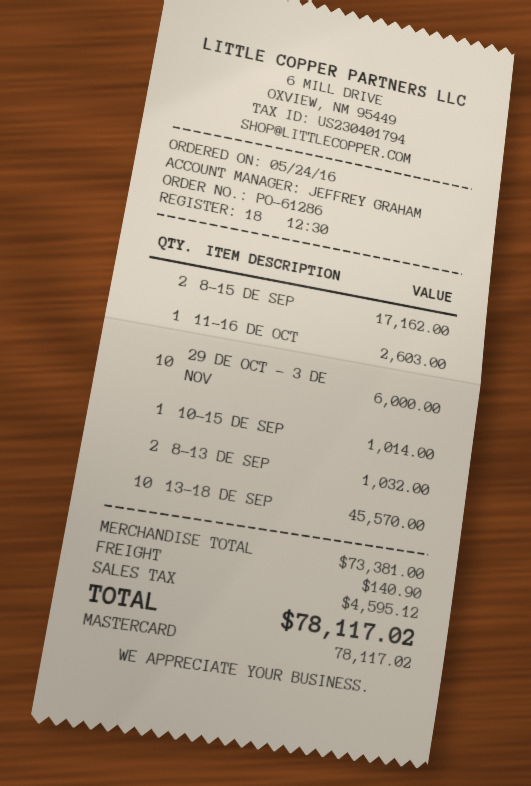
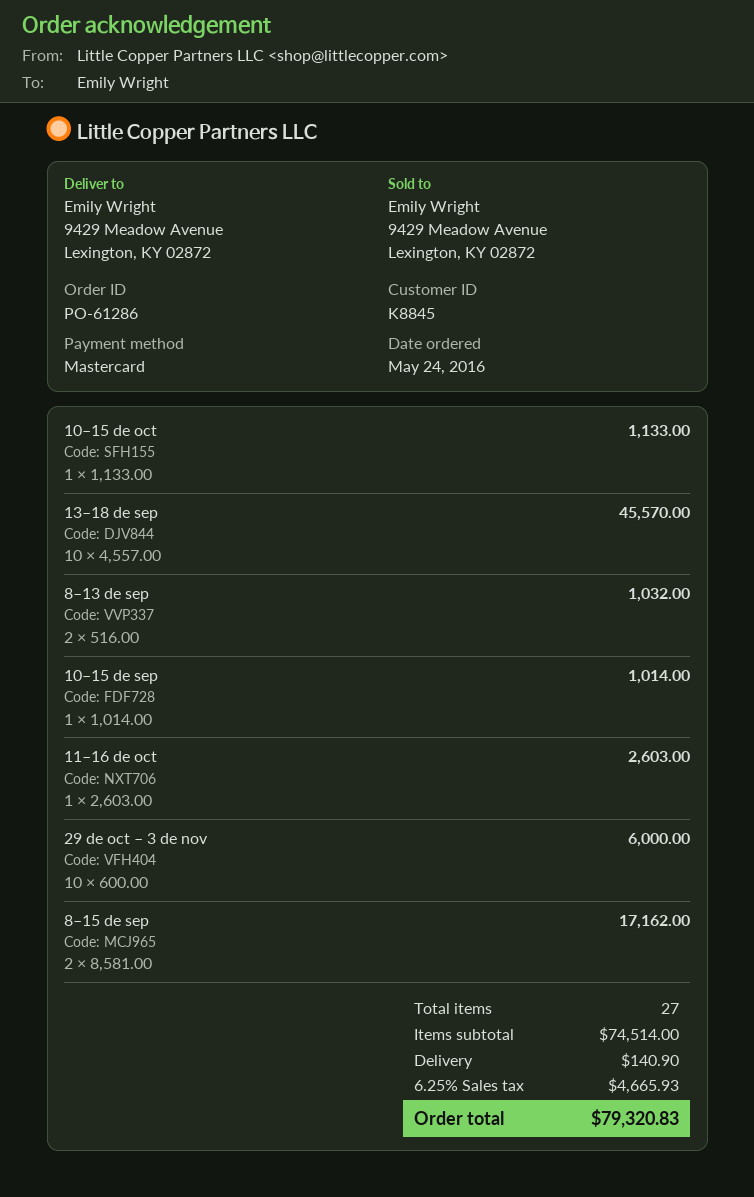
10–15 de oct: none -> 1 for 1133.00
subtotal: 73381.00 -> 74514.00
tax: 4595.12 -> 4665.93
total: 78117.02 -> 79320.83

